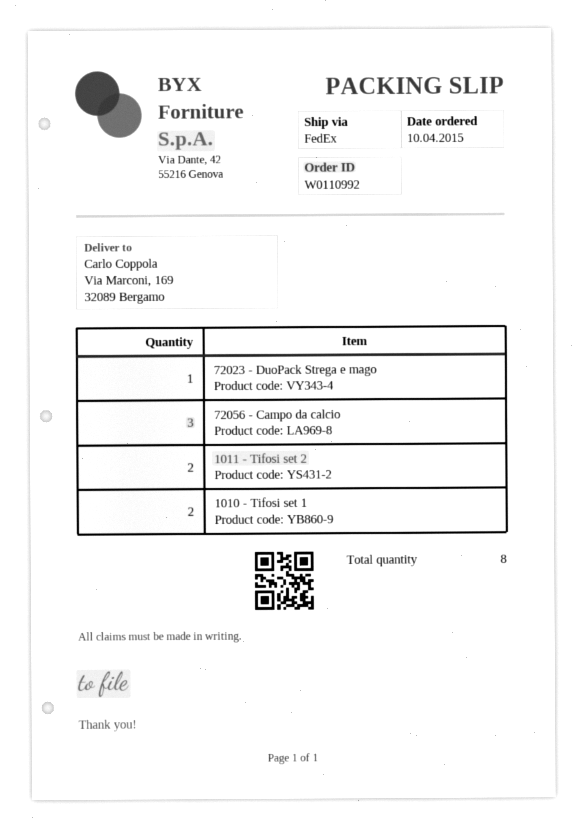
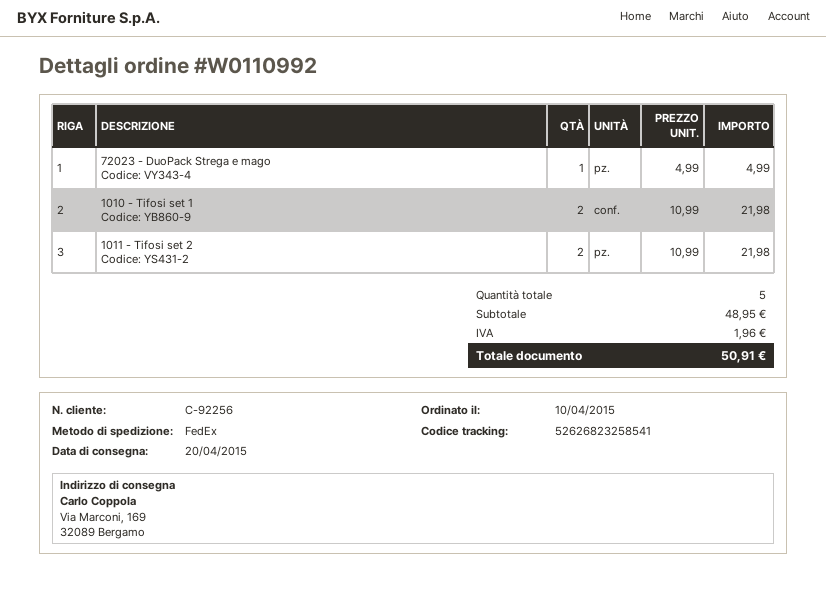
72056 - Campo da calcio: 3 -> none
total quantity: 8 -> 5

